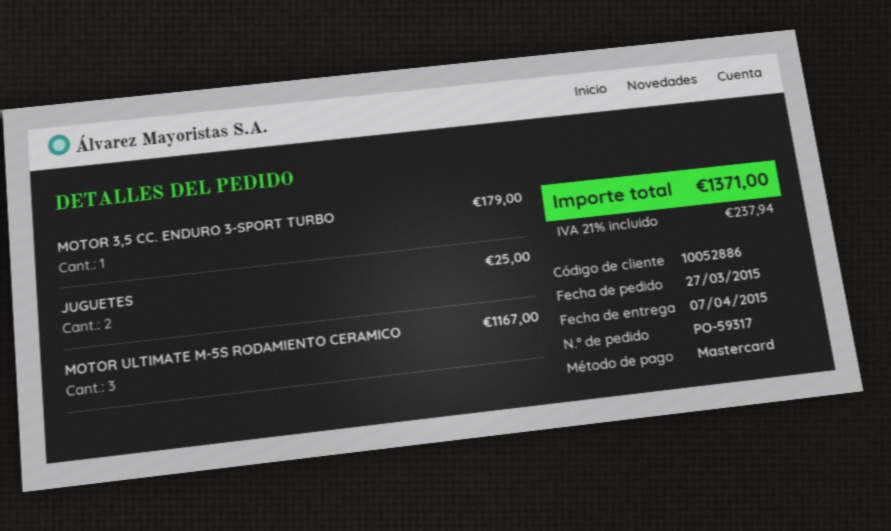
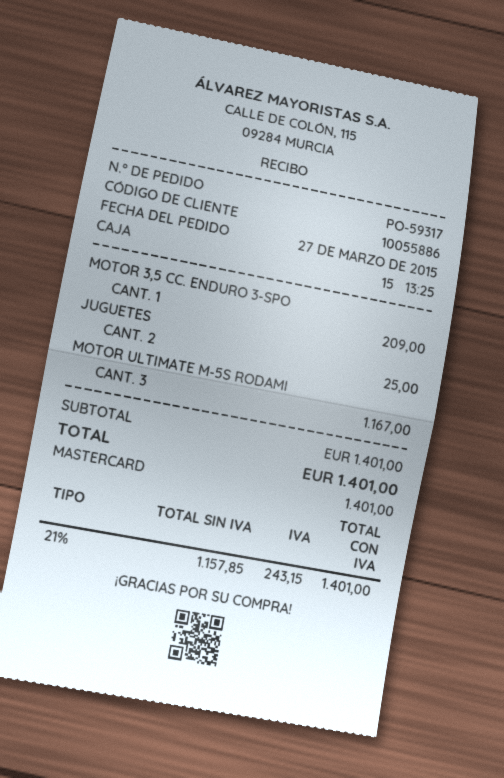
customer number: 10052886 -> 10055886
MOTOR 3,5 CC. ENDURO 3-SPORT TURBO: 1 for 179.00 -> 1 for 209.00
tax: 21% = 237.94 -> 21% = 243.15
total: 1371.00 -> 1401.00

